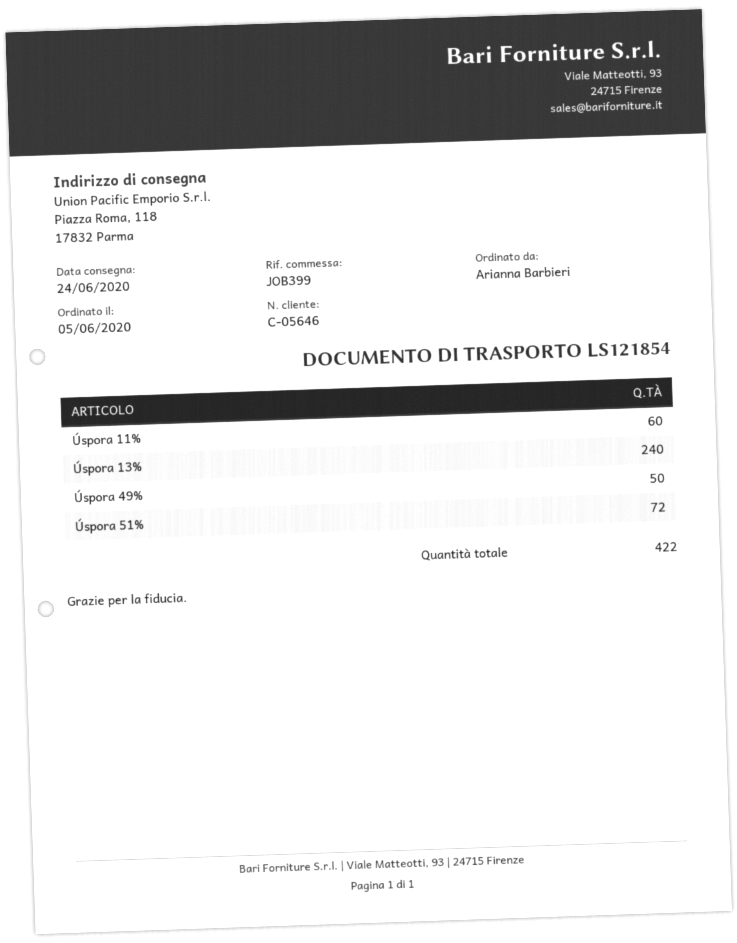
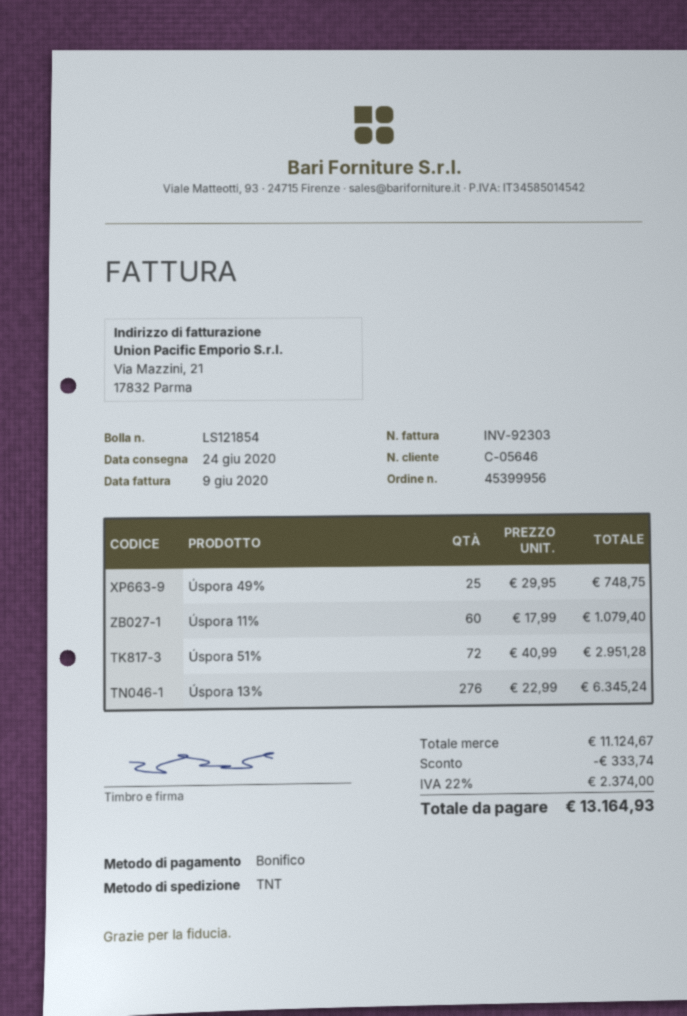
Úspora 13%: 240 -> 276
Úspora 49%: 50 -> 25

